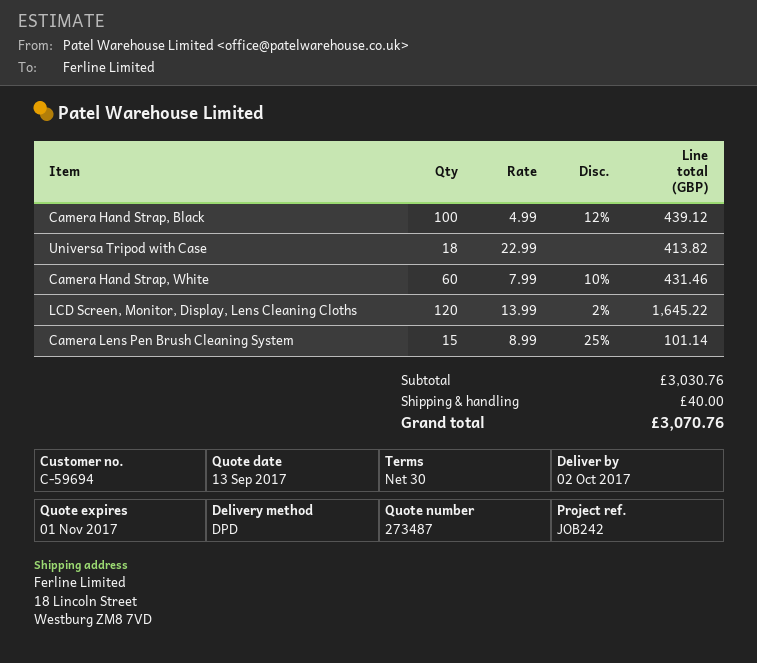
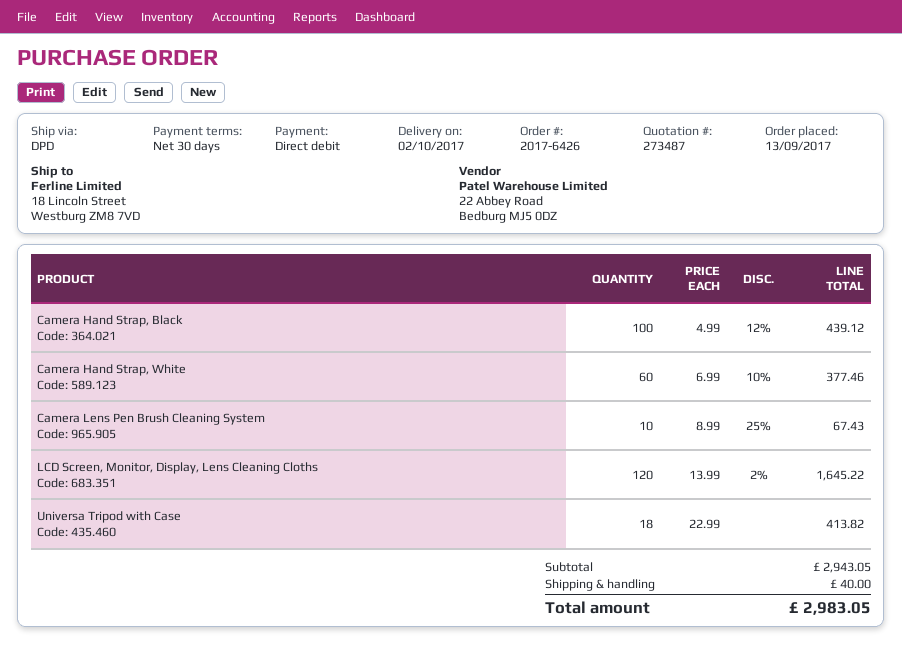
Camera Hand Strap, White: 60 x 7.99 - 10% = 431.46 -> 60 x 6.99 - 10% = 377.46
Camera Lens Pen Brush Cleaning System: 15 x 8.99 - 25% = 101.14 -> 10 x 8.99 - 25% = 67.43
subtotal: 3030.76 -> 2943.05
total: 3070.76 -> 2983.05

